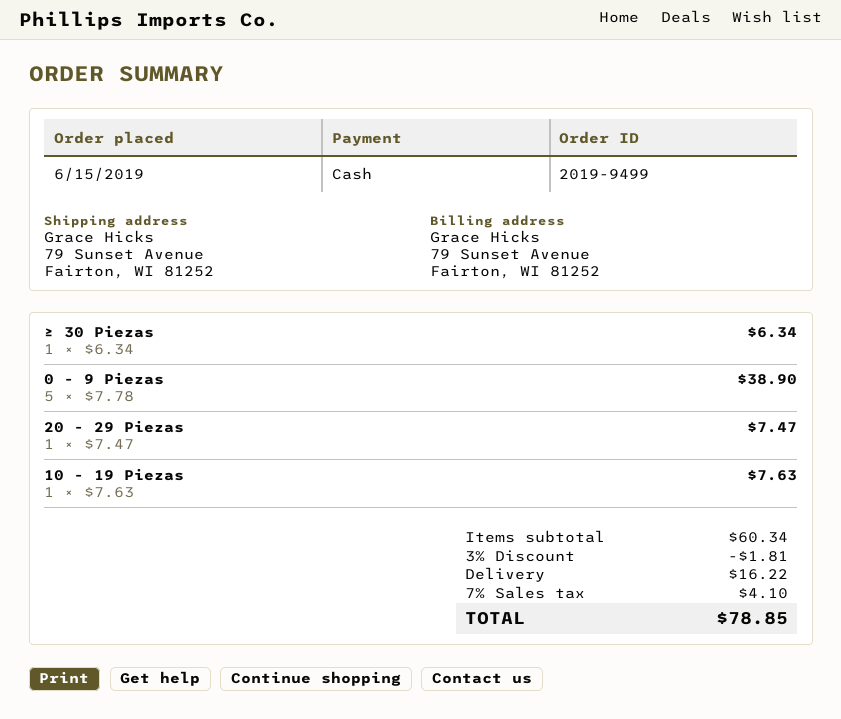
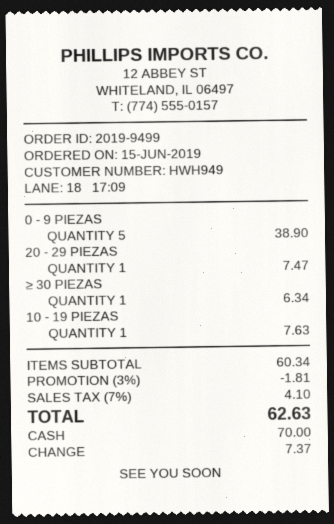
shipping: 16.22 -> none
total: 78.85 -> 62.63

